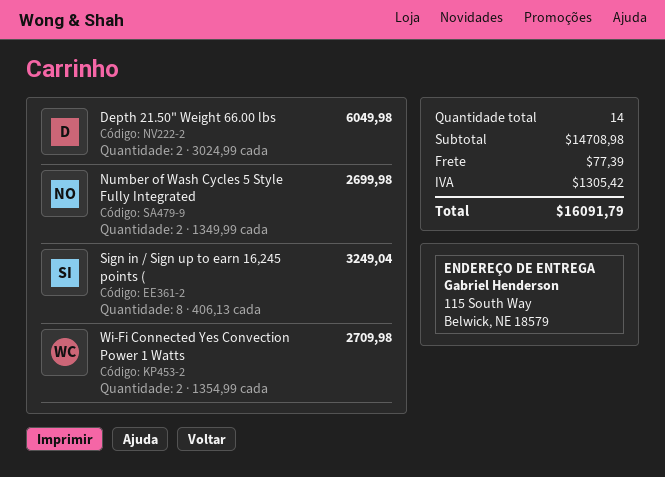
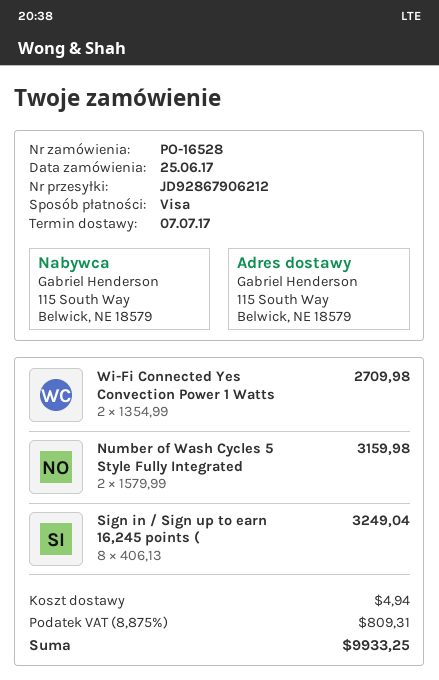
Depth 21.50" Weight 66.00 lbs: 2 x 3024.99 = 6049.98 -> none
Number of Wash Cycles 5 Style Fully Integrated: 2 x 1349.99 = 2699.98 -> 2 x 1579.99 = 3159.98
shipping: 77.39 -> 4.94
tax: 1305.42 -> 809.31
total: 16091.79 -> 9933.25

